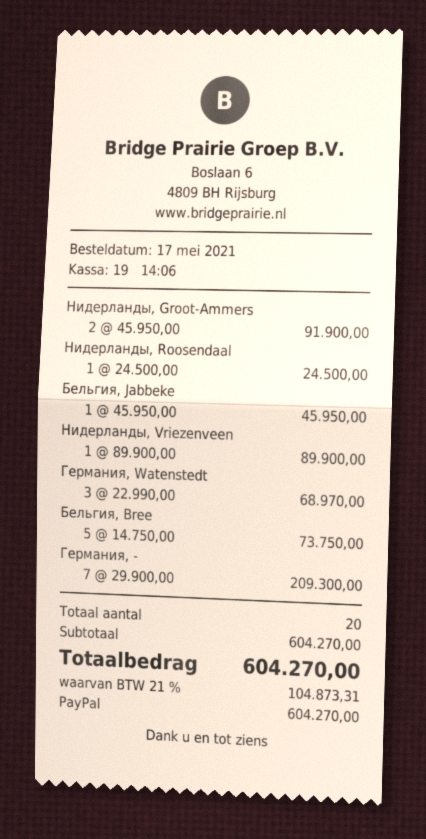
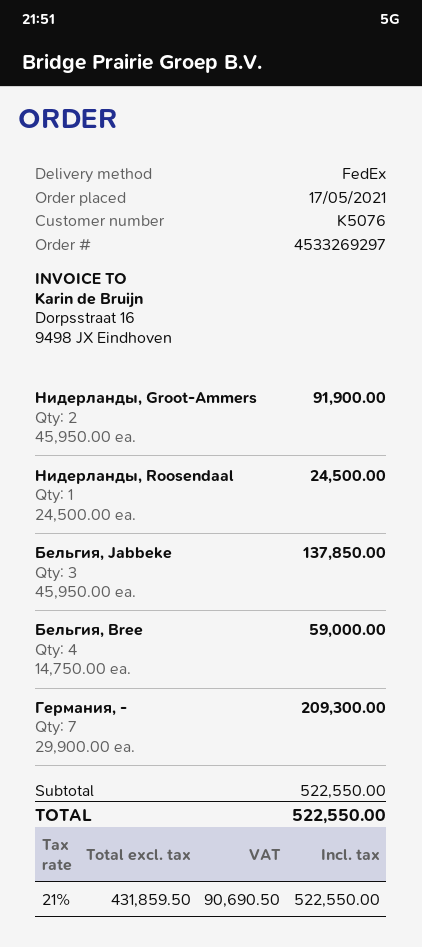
Бельгия, Jabbeke: 1 x 45950.00 = 45950.00 -> 3 x 45950.00 = 137850.00
Нидерланды, Vriezenveen: 1 x 89900.00 = 89900.00 -> none
Германия, Watenstedt: 3 x 22990.00 = 68970.00 -> none
Бельгия, Bree: 5 x 14750.00 = 73750.00 -> 4 x 14750.00 = 59000.00
subtotal: 604270.00 -> 522550.00
tax: 21% = 104873.31 -> 21% = 90690.50
total: 604270.00 -> 522550.00

